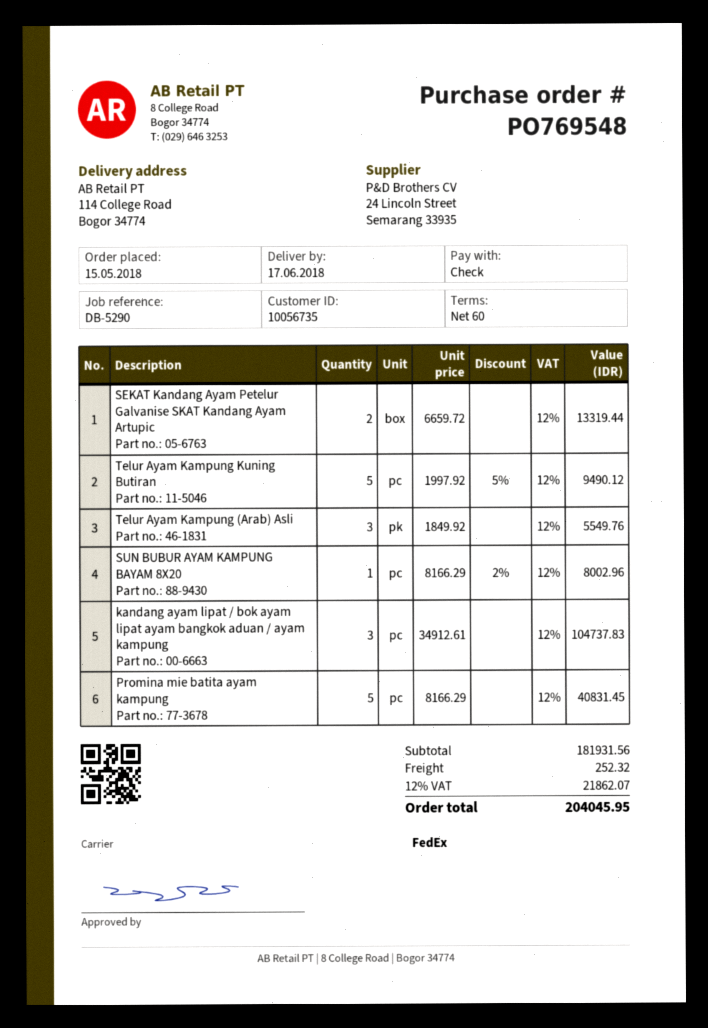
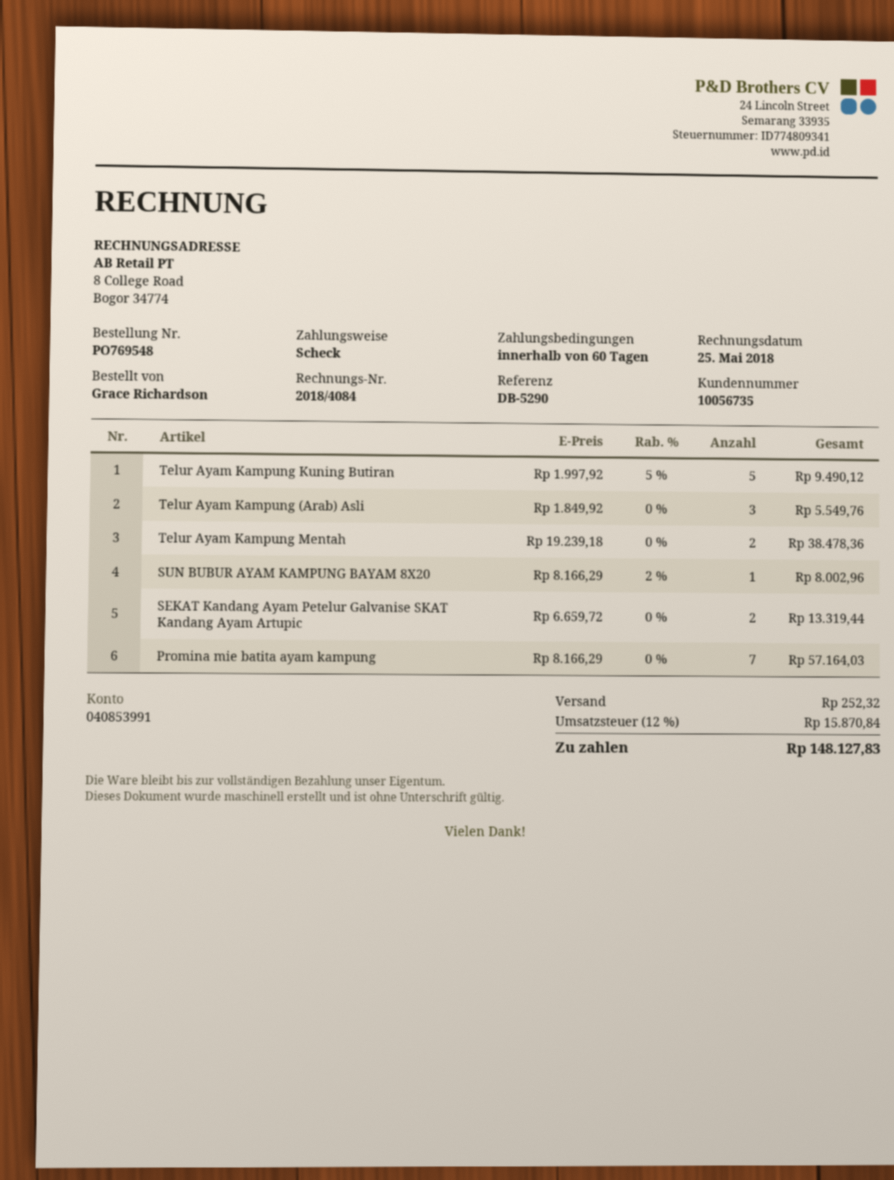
kandang ayam lipat / bok ayam lipat ayam bangkok aduan / ayam kampung: 3 x 34912.61 = 104737.83 -> none
Promina mie batita ayam kampung: 5 x 8166.29 = 40831.45 -> 7 x 8166.29 = 57164.03
Telur Ayam Kampung Mentah: none -> 2 x 19239.18 = 38478.36
tax: 12% = 21862.07 -> 12% = 15870.84
total: 204045.95 -> 148127.83

